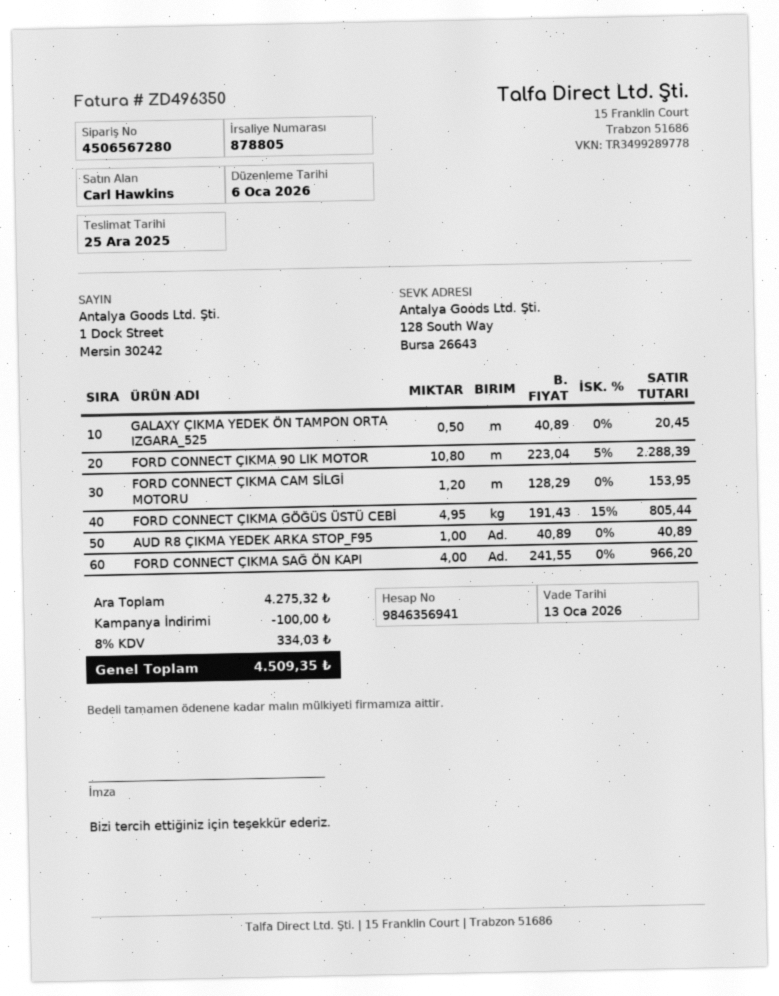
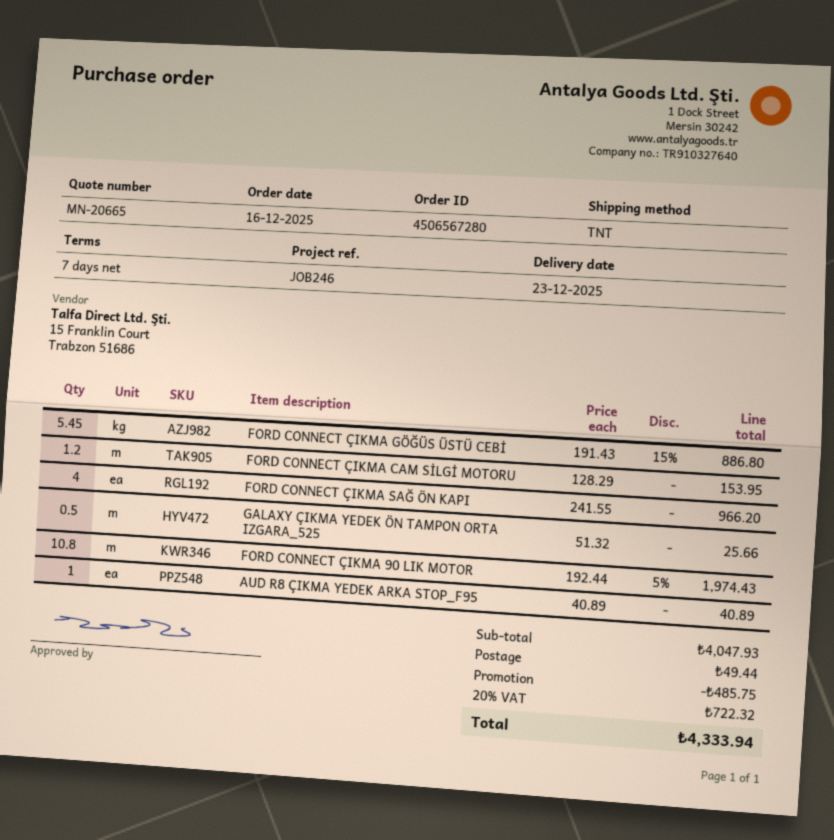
delivery date: 2025-12-25 -> 2025-12-23
GALAXY ÇIKMA YEDEK ÖN TAMPON ORTA IZGARA_525: 0.5 x 40.89 = 20.45 -> 0.5 x 51.32 = 25.66
FORD CONNECT ÇIKMA 90 LIK MOTOR: 10.8 x 223.04 - 5% = 2288.39 -> 10.8 x 192.44 - 5% = 1974.43
FORD CONNECT ÇIKMA GÖĞÜS ÜSTÜ CEBİ: 4.95 x 191.43 - 15% = 805.44 -> 5.45 x 191.43 - 15% = 886.80
subtotal: 4275.32 -> 4047.93
discount: 100.00 -> 485.75
shipping: none -> 49.44
tax: 8% = 334.03 -> 20% = 722.32
total: 4509.35 -> 4333.94

